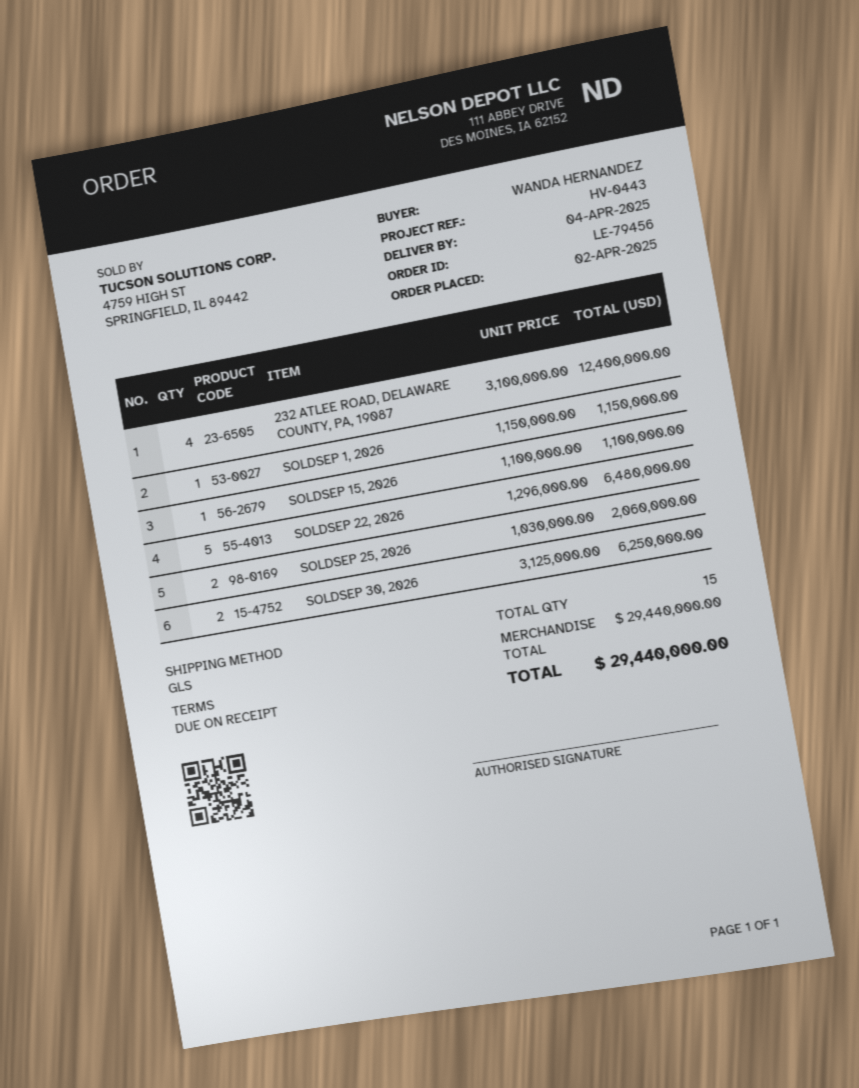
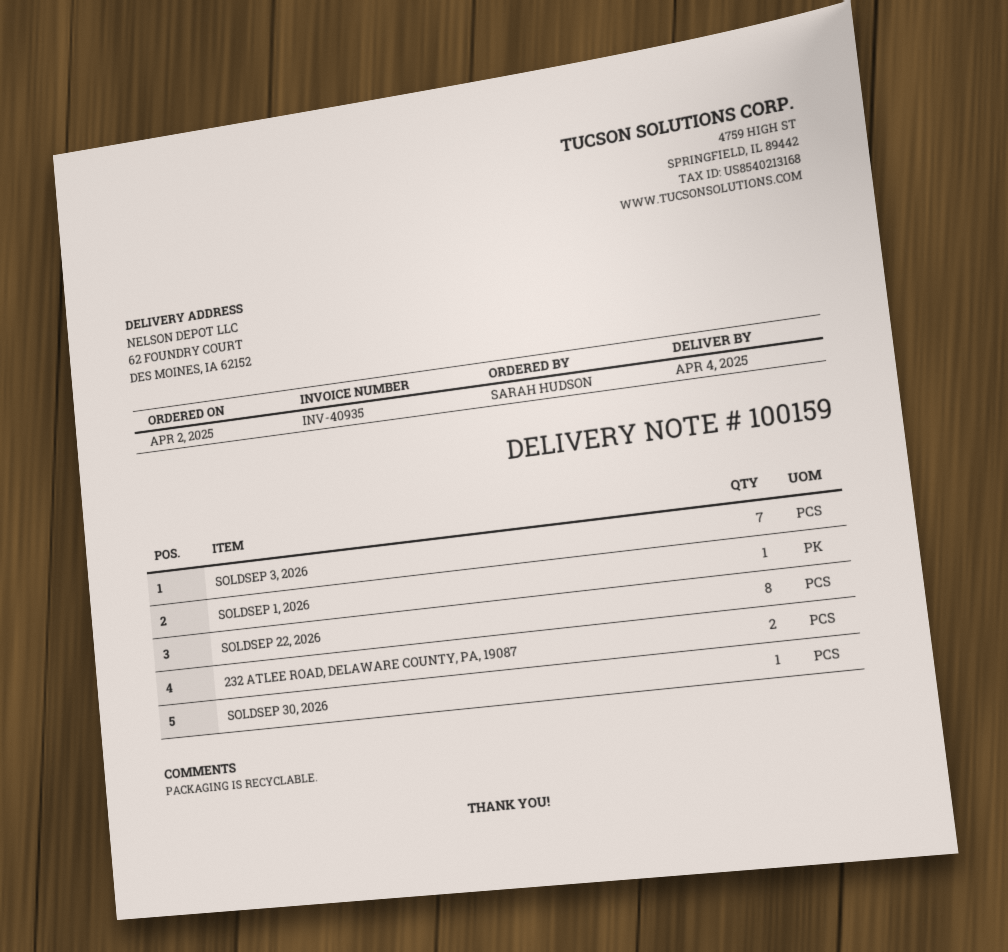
ordered by: WANDA HERNANDEZ -> SARAH HUDSON
232 ATLEE ROAD, DELAWARE COUNTY, PA, 19087: 4 -> 2
SOLDSEP 15, 2026: 1 -> none
SOLDSEP 22, 2026: 5 -> 8
SOLDSEP 25, 2026: 2 -> none
SOLDSEP 30, 2026: 2 -> 1
SOLDSEP 3, 2026: none -> 7

